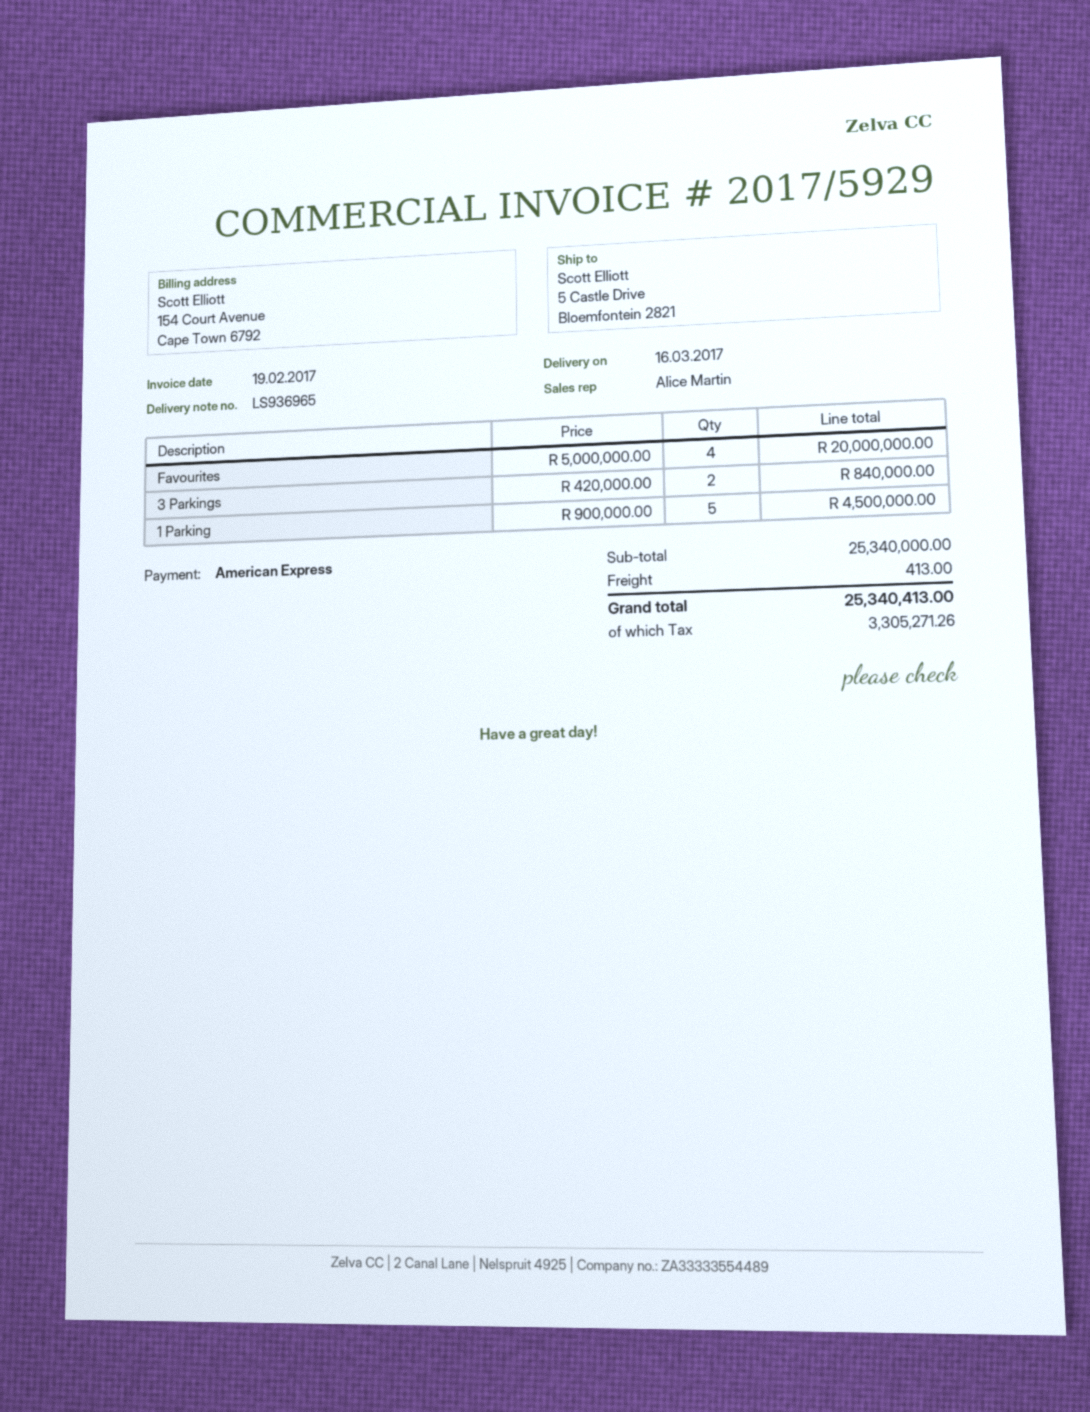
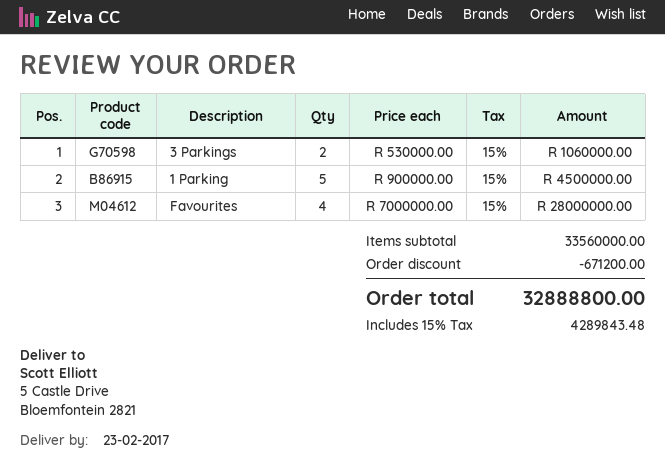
delivery date: 2017-03-16 -> 2017-02-23
Favourites: 4 x 5000000.00 = 20000000.00 -> 4 x 7000000.00 = 28000000.00
3 Parkings: 2 x 420000.00 = 840000.00 -> 2 x 530000.00 = 1060000.00
subtotal: 25340000.00 -> 33560000.00
discount: none -> 671200.00
shipping: 413.00 -> none
tax: 3305271.26 -> 4289843.48
total: 25340413.00 -> 32888800.00

